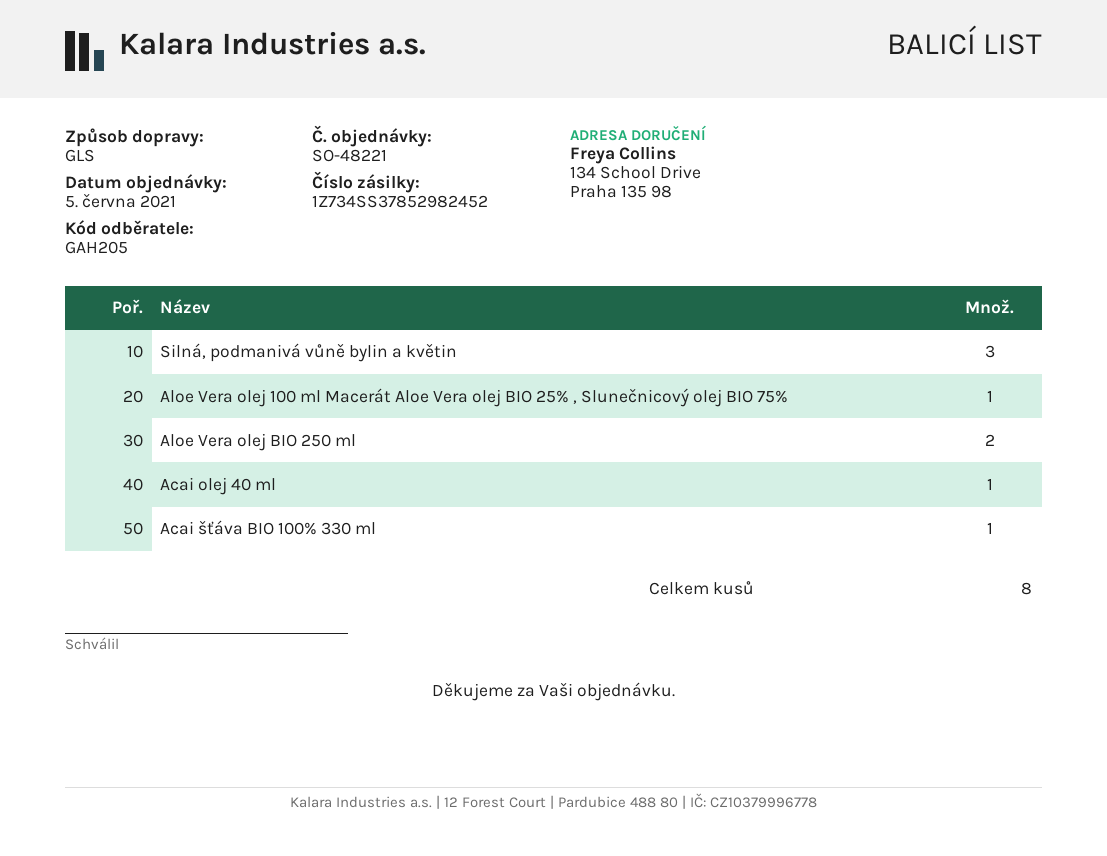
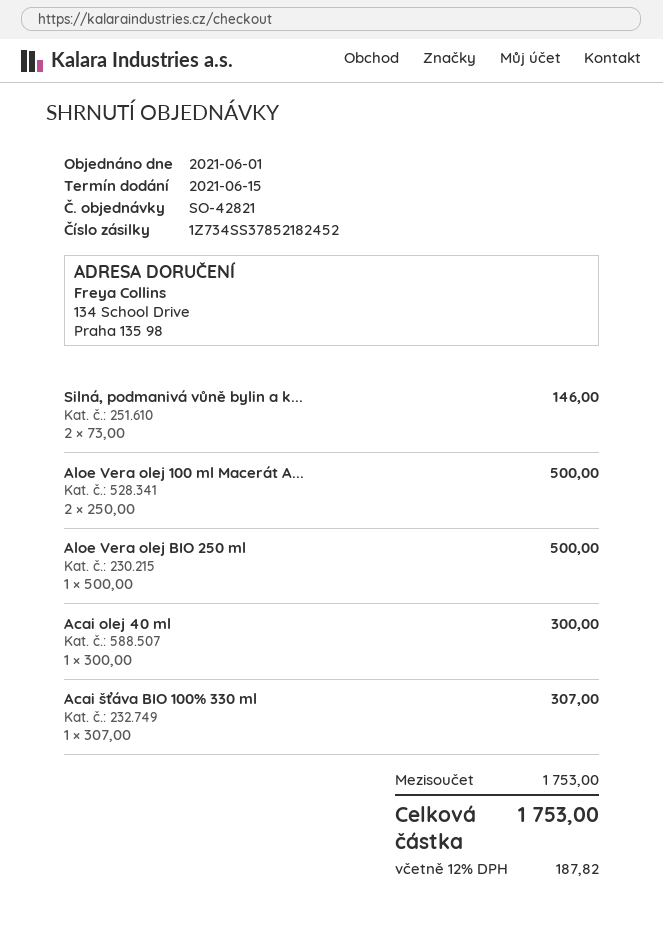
order number: SO-48221 -> SO-42821
order date: 2021-06-05 -> 2021-06-01
tracking number: 1Z734SS37852982452 -> 1Z734SS37852182452
Silná, podmanivá vůně bylin a květin: 3 -> 2
Aloe Vera olej 100 ml Macerát Aloe Vera olej BIO 25% , Slunečnicový olej BIO 75%: 1 -> 2
Aloe Vera olej BIO 250 ml: 2 -> 1

